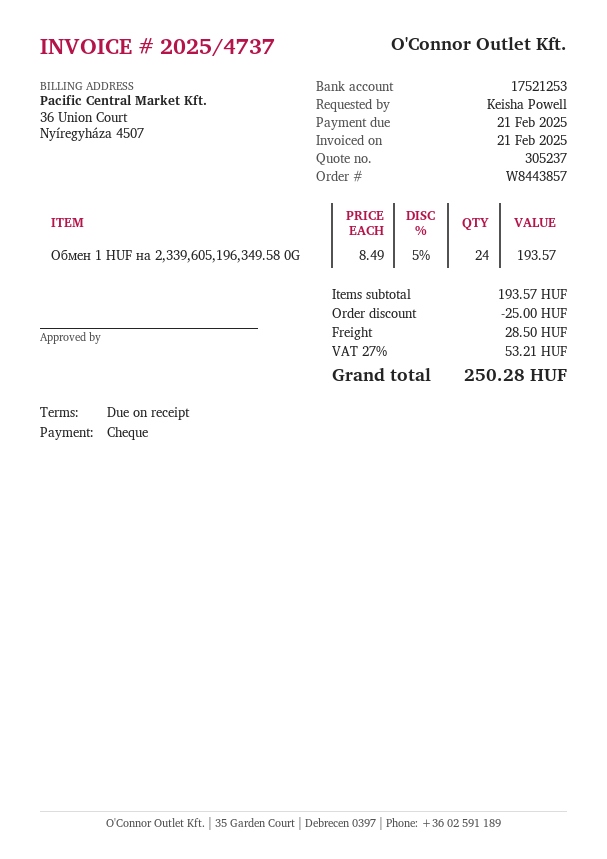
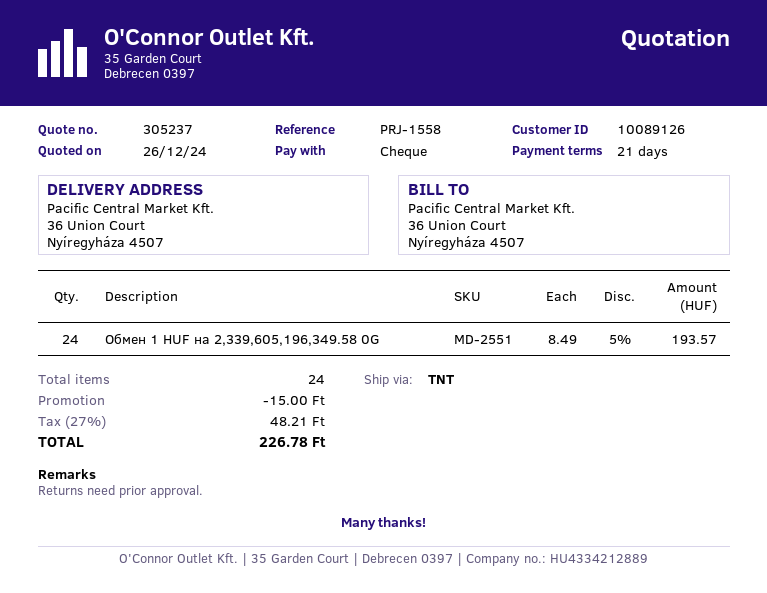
payment terms: on receipt -> 21 days
discount: 25.00 -> 15.00
shipping: 28.50 -> none
tax: 27% = 53.21 -> 27% = 48.21
total: 250.28 -> 226.78

